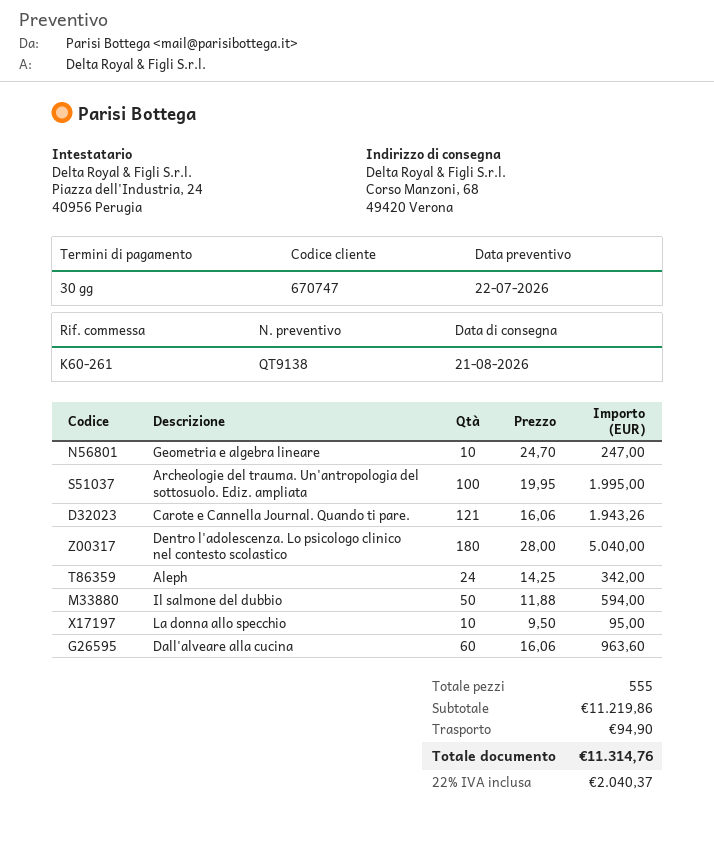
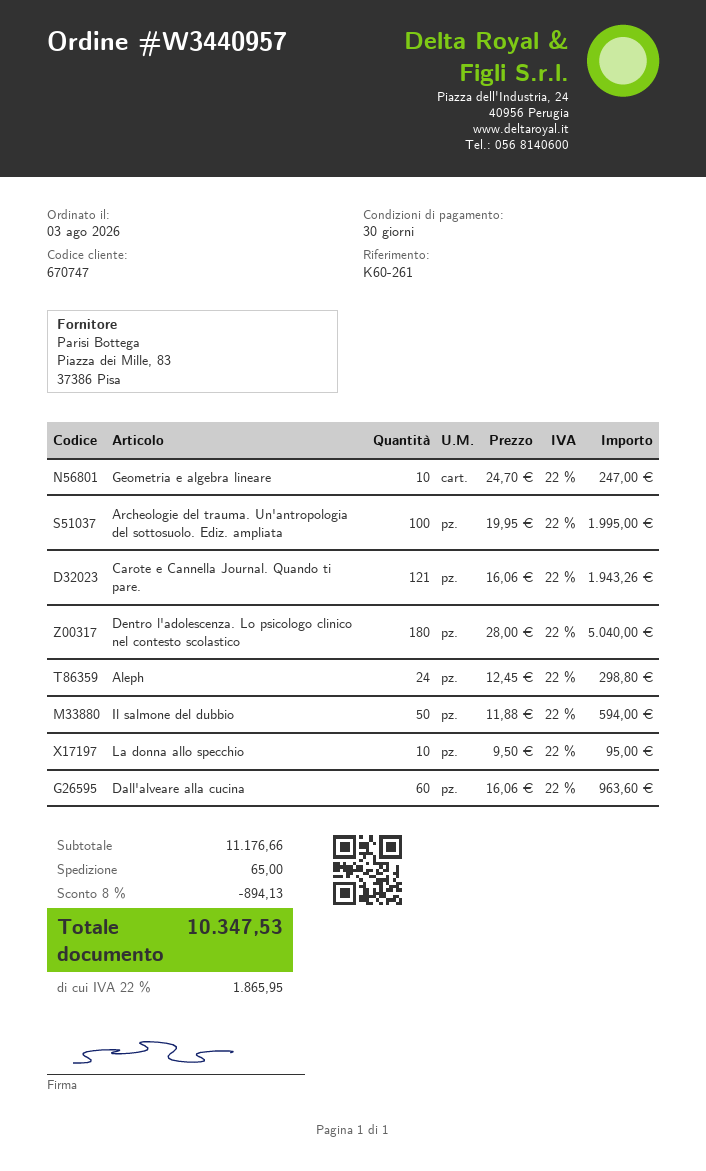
Aleph: 24 x 14.25 = 342.00 -> 24 x 12.45 = 298.80
subtotal: 11219.86 -> 11176.66
discount: none -> 8% = 894.13
shipping: 94.90 -> 65.00
tax: 22% = 2040.37 -> 22% = 1865.95
total: 11314.76 -> 10347.53

